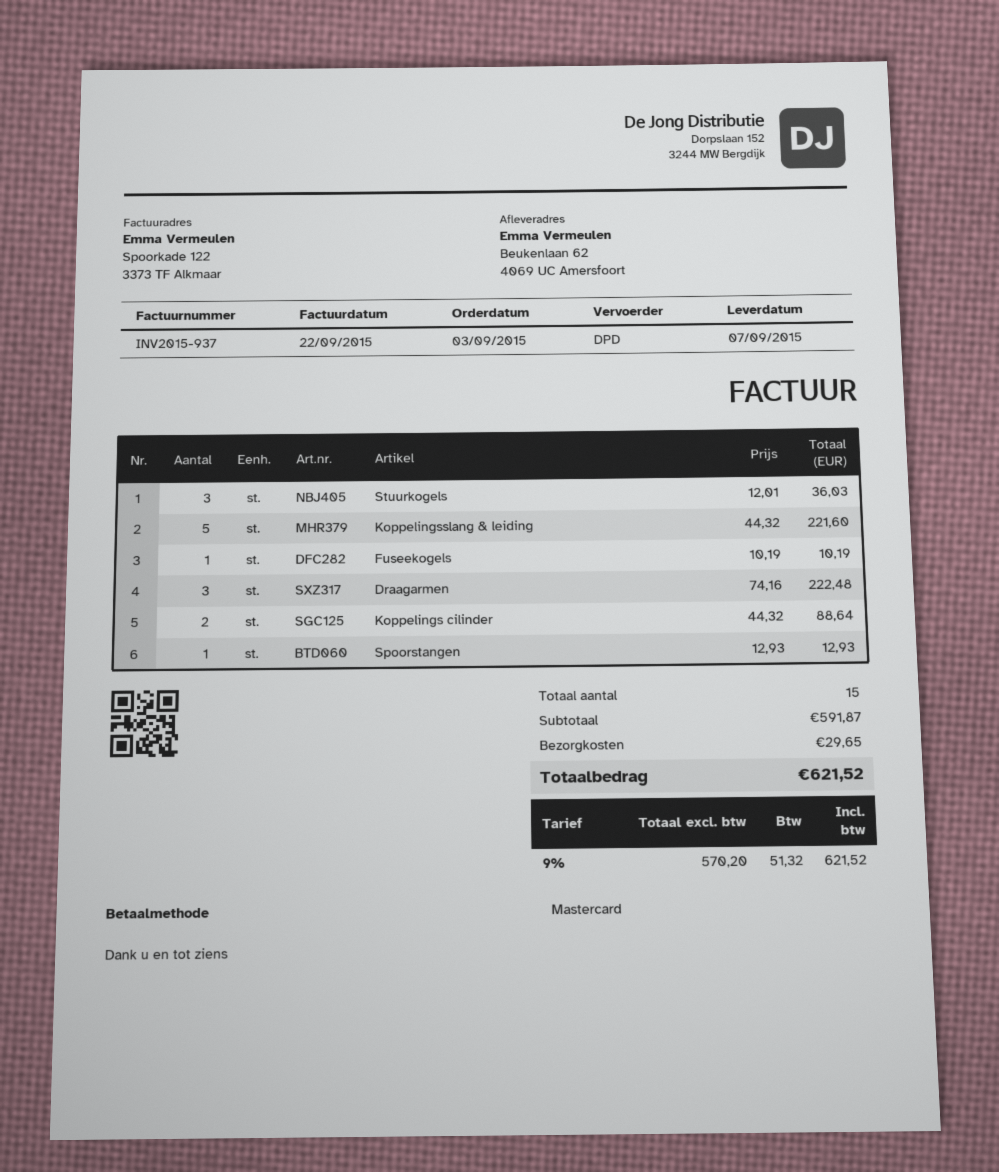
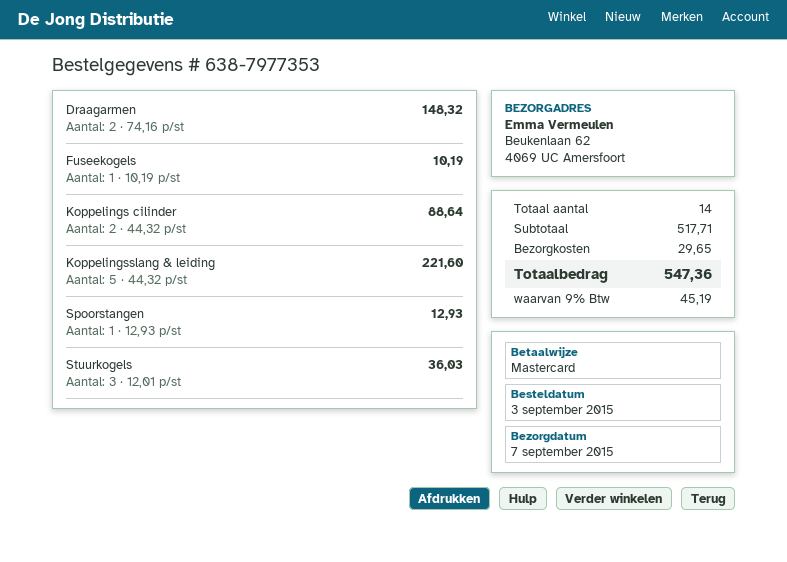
Draagarmen: 3 x 74.16 = 222.48 -> 2 x 74.16 = 148.32
total quantity: 15 -> 14
subtotal: 591.87 -> 517.71
tax: 9% = 51.32 -> 9% = 45.19
total: 621.52 -> 547.36

